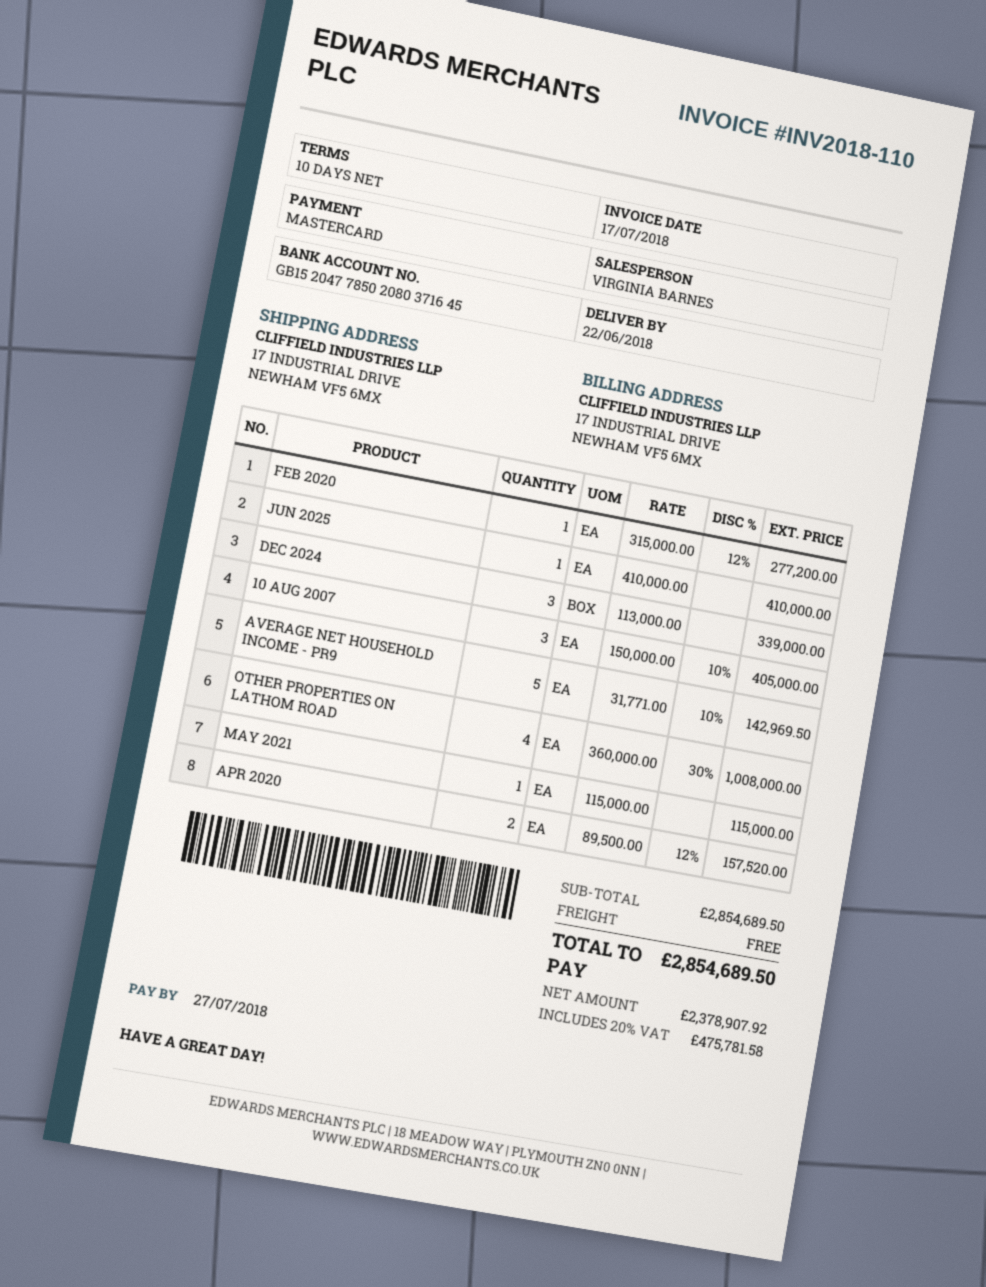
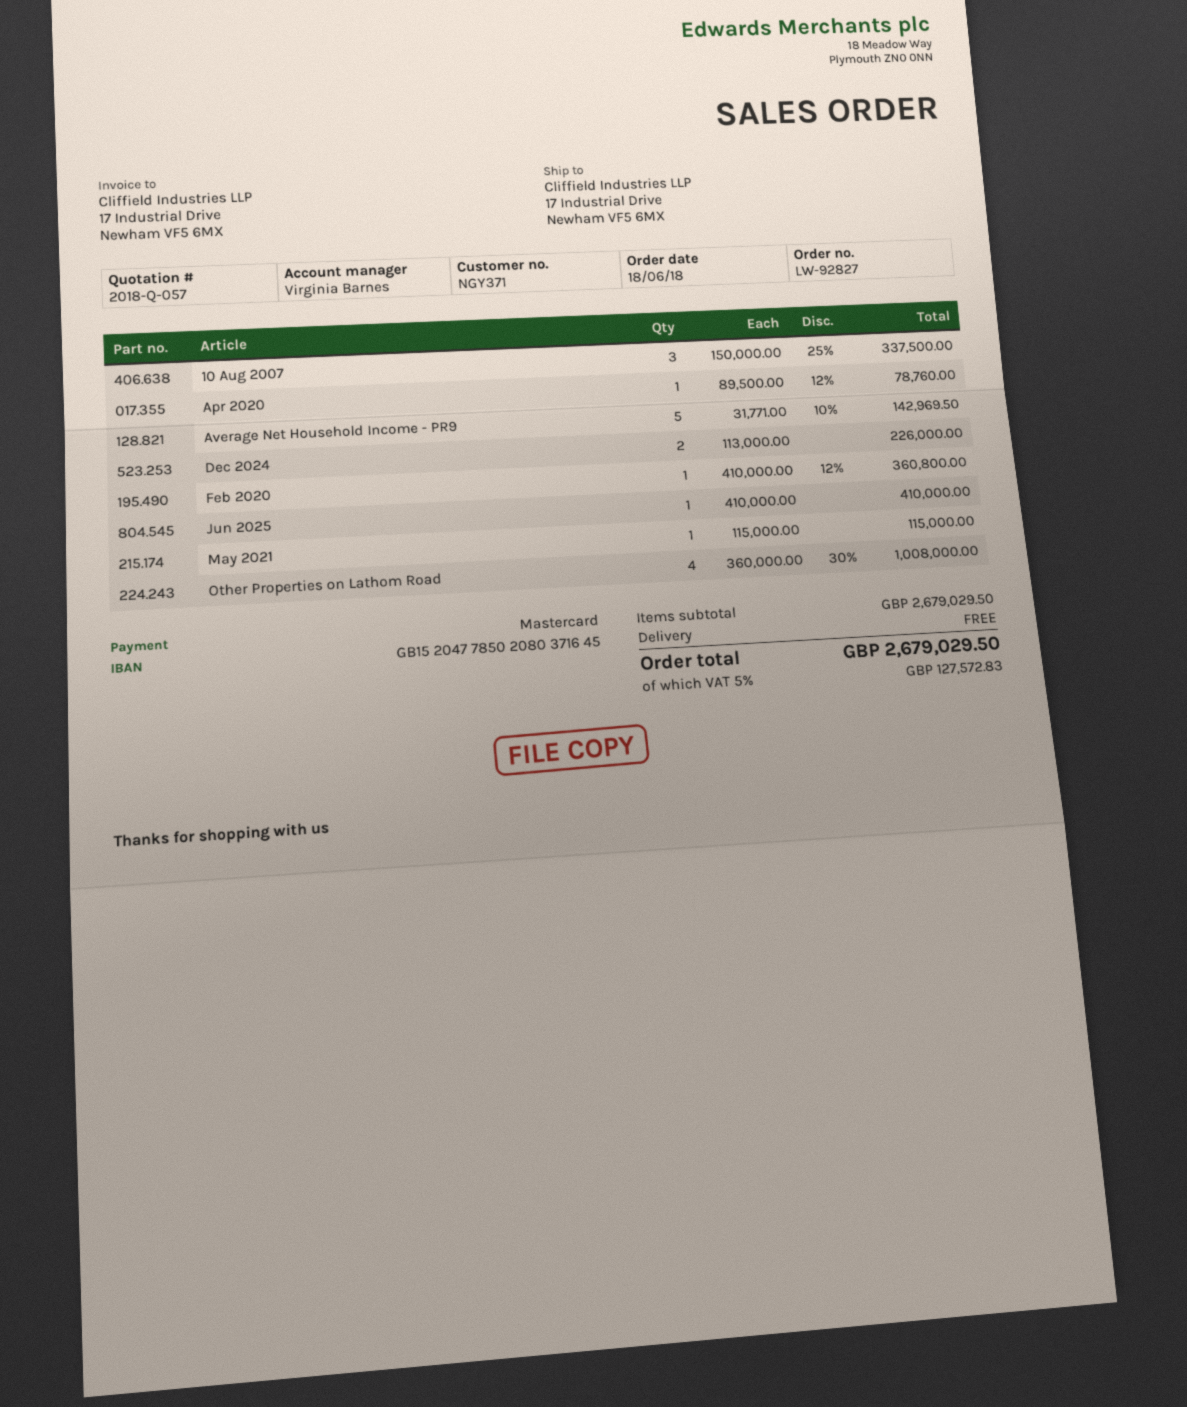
FEB 2020: 1 x 315000.00 - 12% = 277200.00 -> 1 x 410000.00 - 12% = 360800.00
DEC 2024: 3 x 113000.00 = 339000.00 -> 2 x 113000.00 = 226000.00
10 AUG 2007: 3 x 150000.00 - 10% = 405000.00 -> 3 x 150000.00 - 25% = 337500.00
APR 2020: 2 x 89500.00 - 12% = 157520.00 -> 1 x 89500.00 - 12% = 78760.00
subtotal: 2854689.50 -> 2679029.50
tax: 20% = 475781.58 -> 5% = 127572.83
total: 2854689.50 -> 2679029.50

